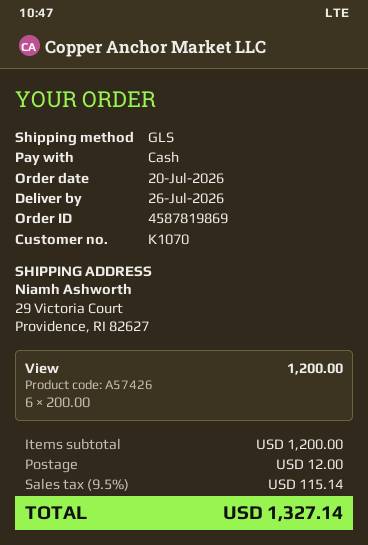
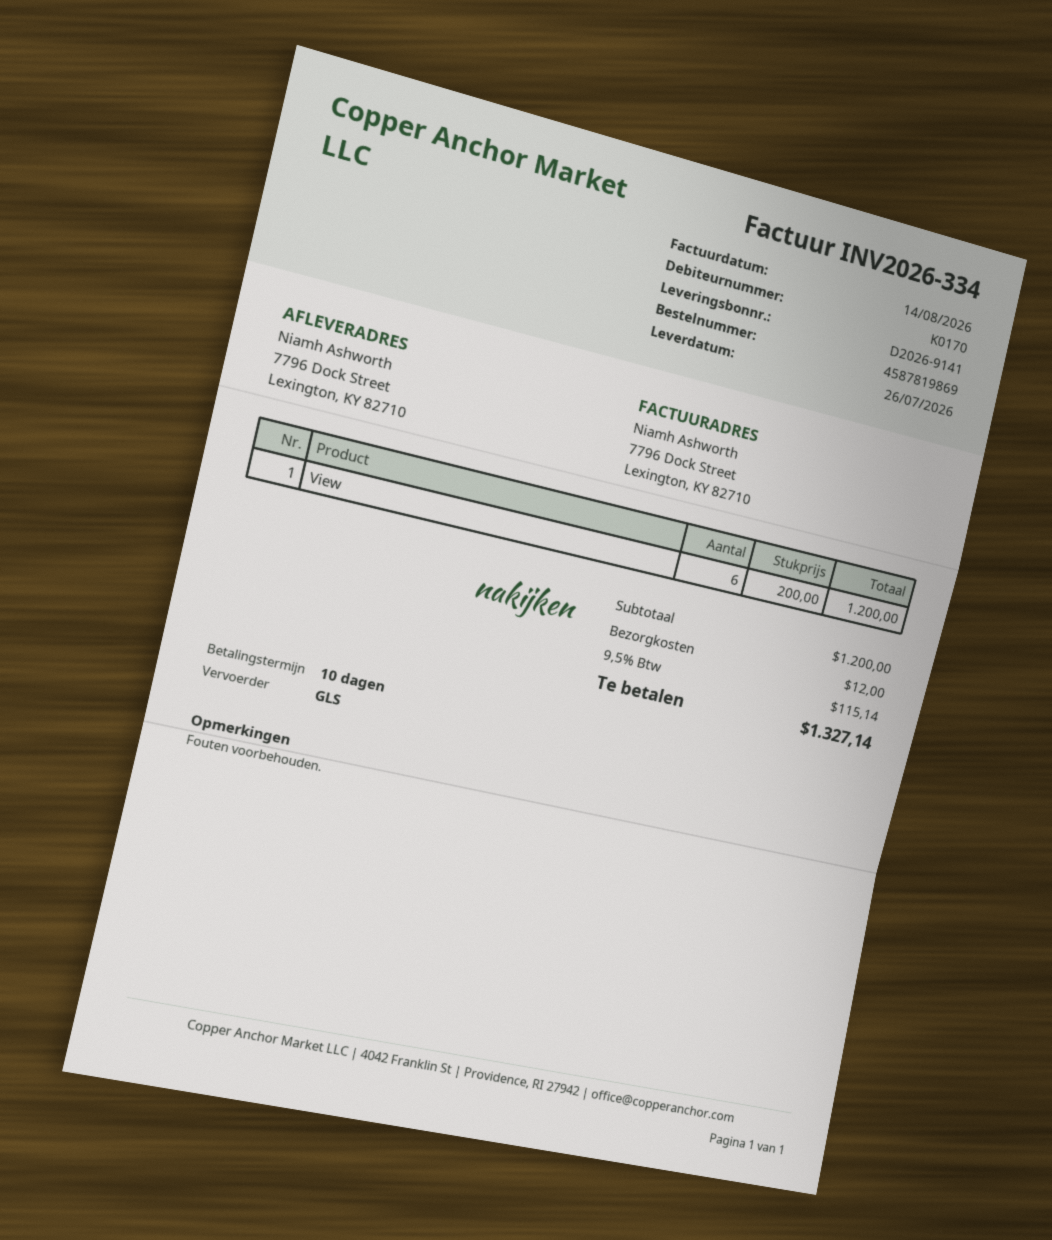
customer number: K1070 -> K0170
ship to: 29 Victoria Court, Providence, RI 82627 -> 7796 Dock Street, Lexington, KY 82710

